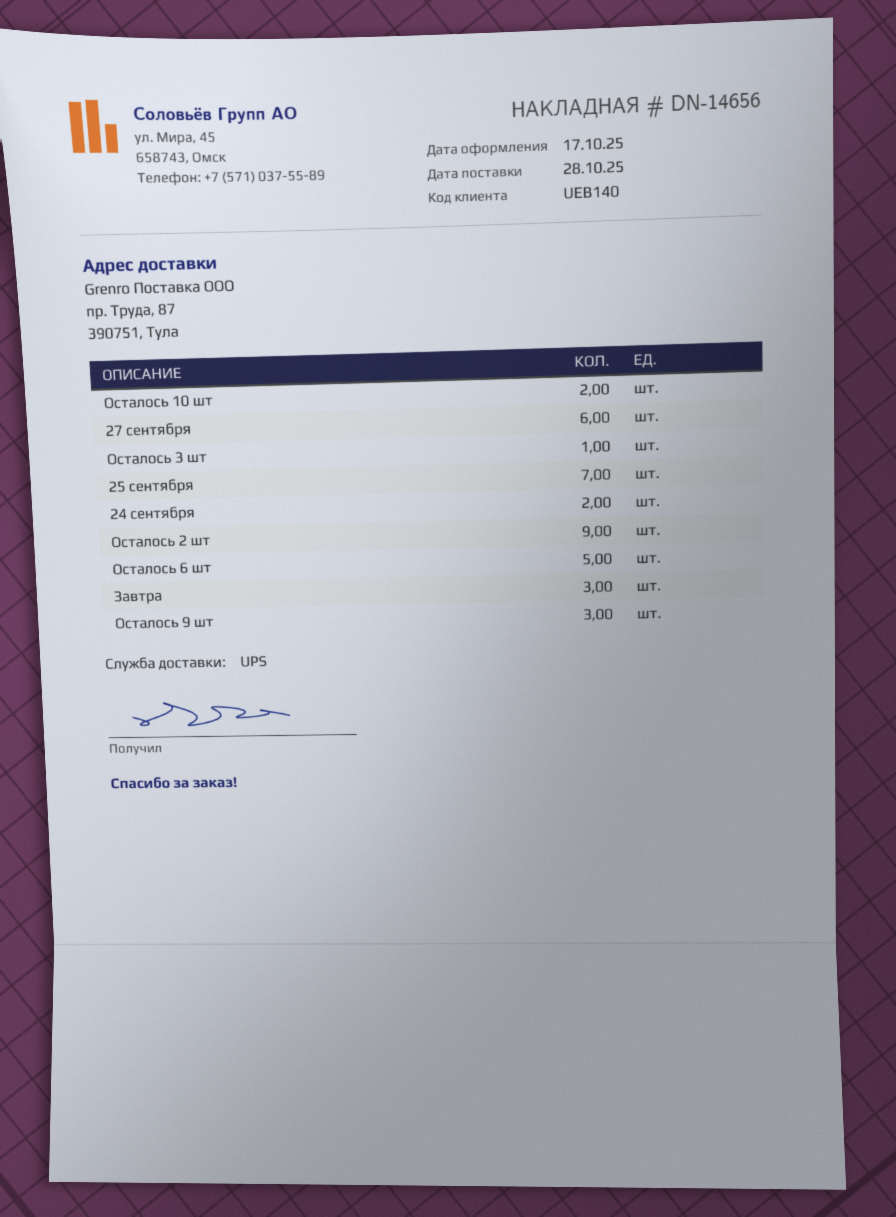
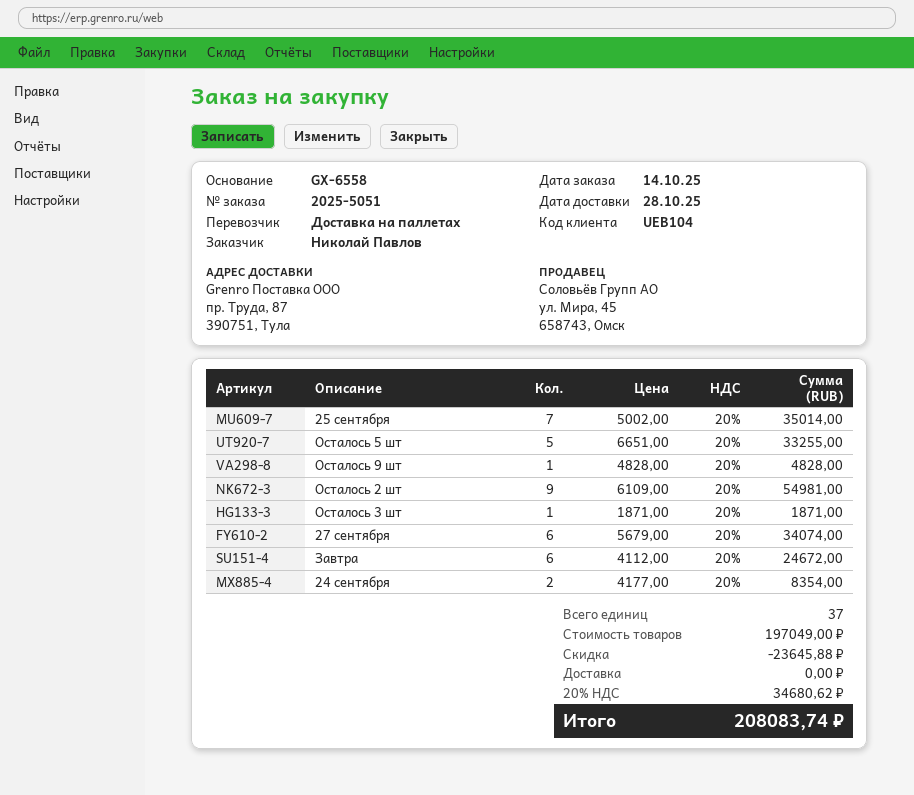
order date: 2025-10-17 -> 2025-10-14
customer number: UEB140 -> UEB104
shipping method: UPS -> pallet freight
Осталось 10 шт: 2 -> none
Осталось 6 шт: 5 -> none
Завтра: 3 -> 6
Осталось 9 шт: 3 -> 1
Осталось 5 шт: none -> 5

